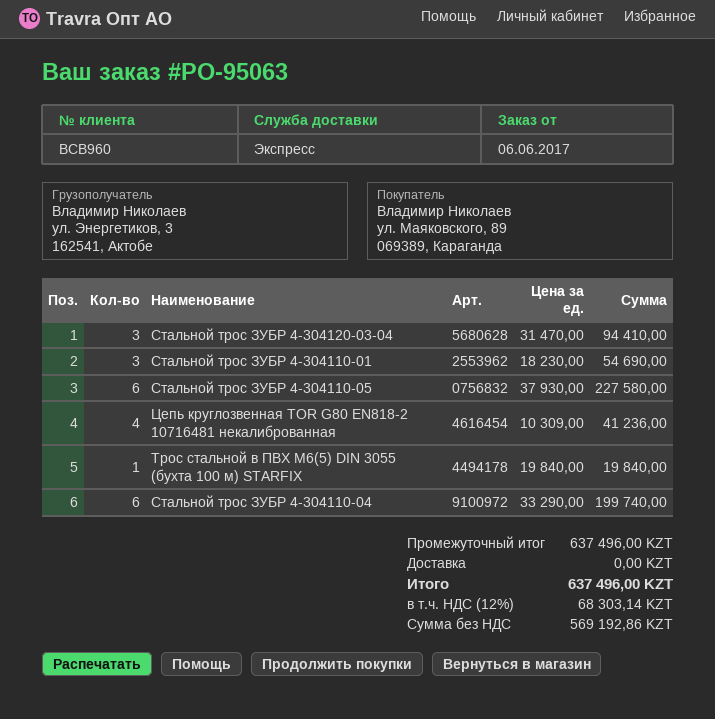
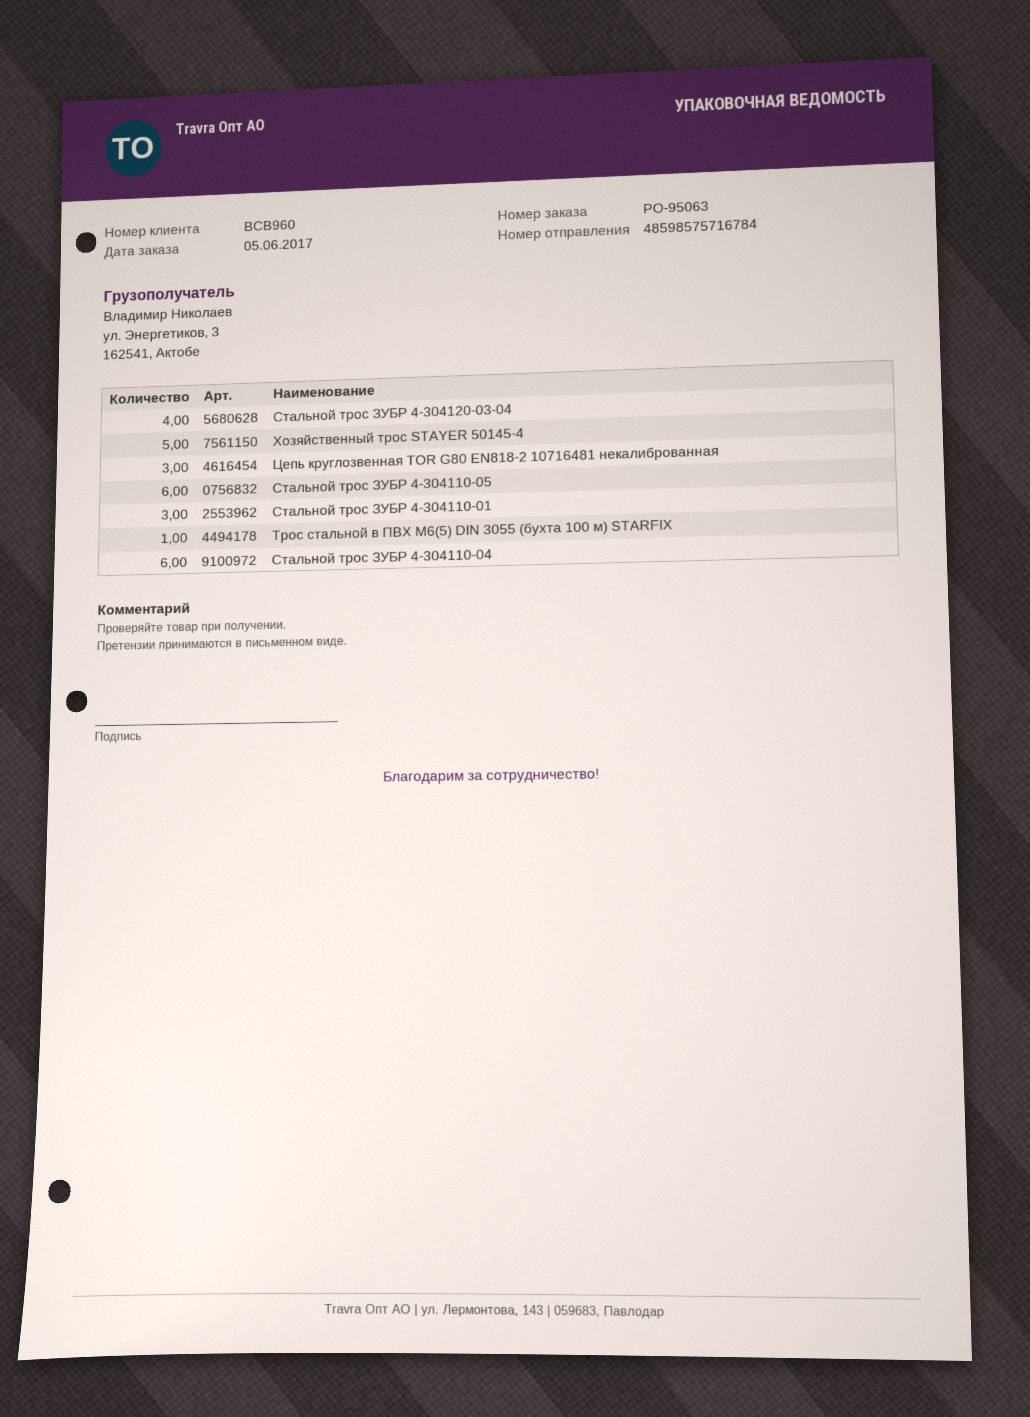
order date: 2017-06-06 -> 2017-06-05
Стальной трос ЗУБР 4-304120-03-04: 3 -> 4
Цепь круглозвенная TOR G80 EN818-2 10716481 некалиброванная: 4 -> 3
Хозяйственный трос STAYER 50145-4: none -> 5

